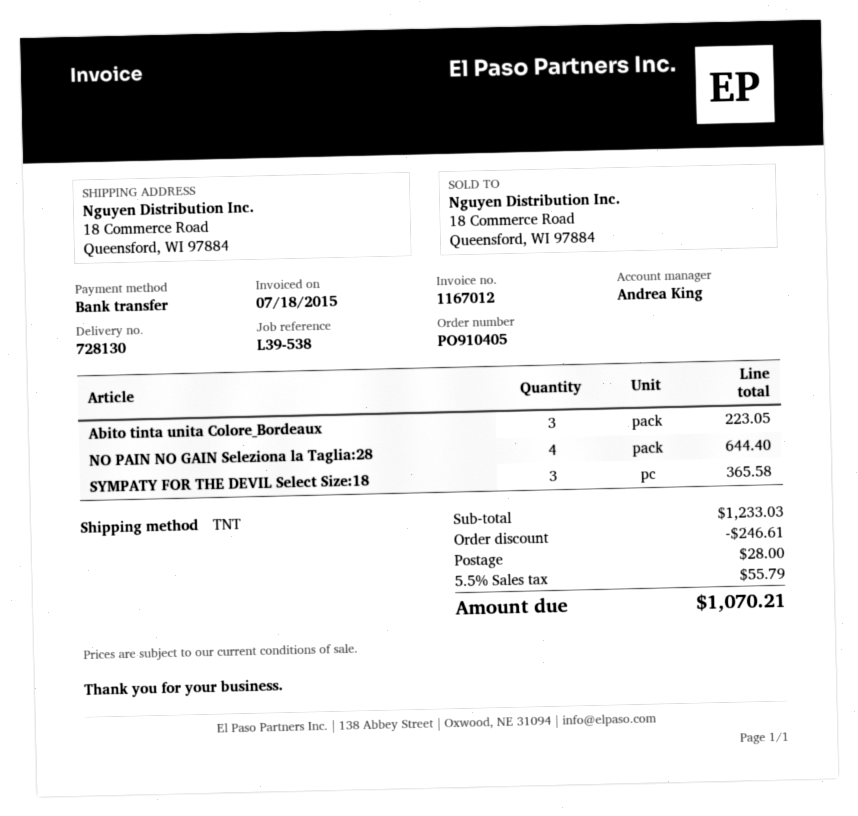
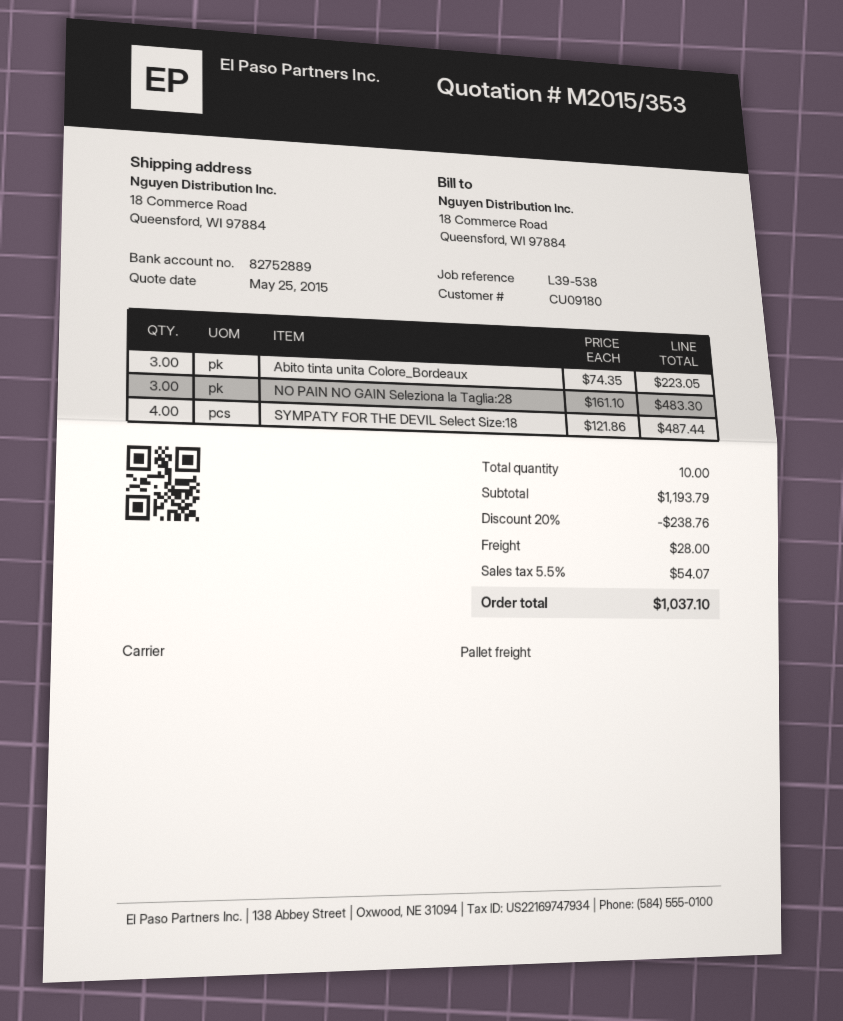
shipping method: TNT -> pallet freight
NO PAIN NO GAIN Seleziona la Taglia:28: 4 for 644.40 -> 3 for 483.30
SYMPATY FOR THE DEVIL Select Size:18: 3 for 365.58 -> 4 for 487.44
subtotal: 1233.03 -> 1193.79
discount: 246.61 -> 238.76
tax: 5.5% = 55.79 -> 5.5% = 54.07
total: 1070.21 -> 1037.10

